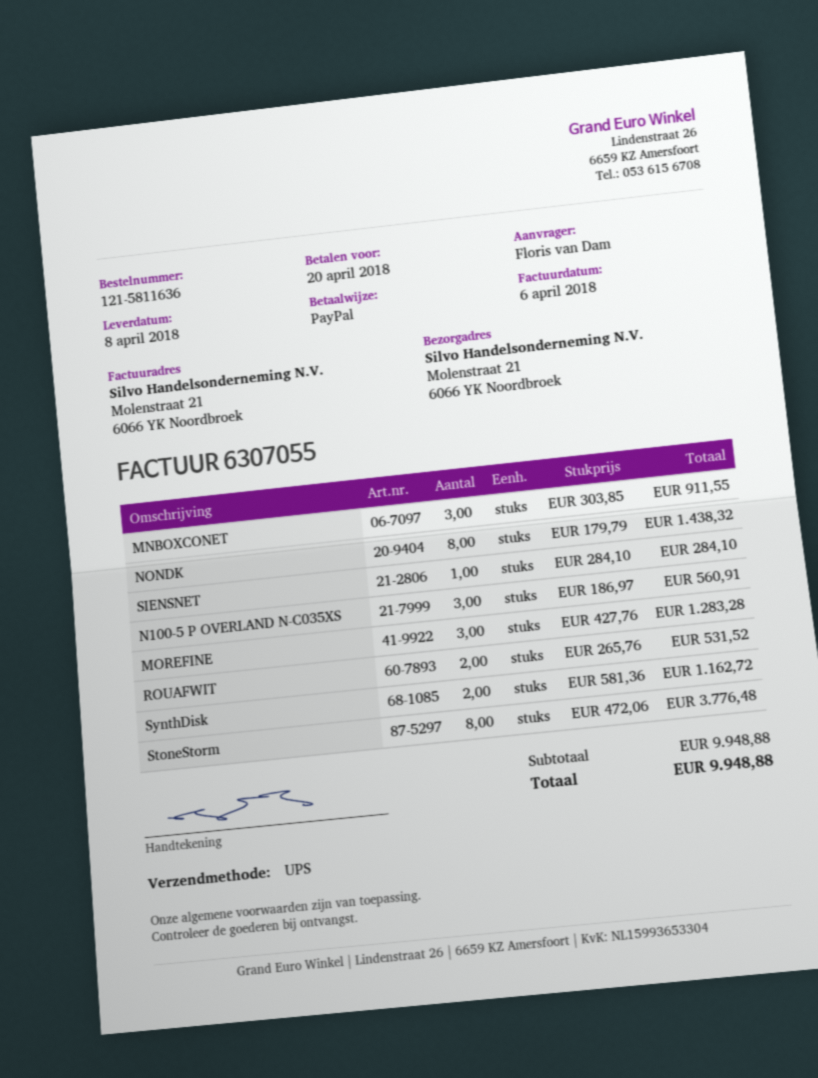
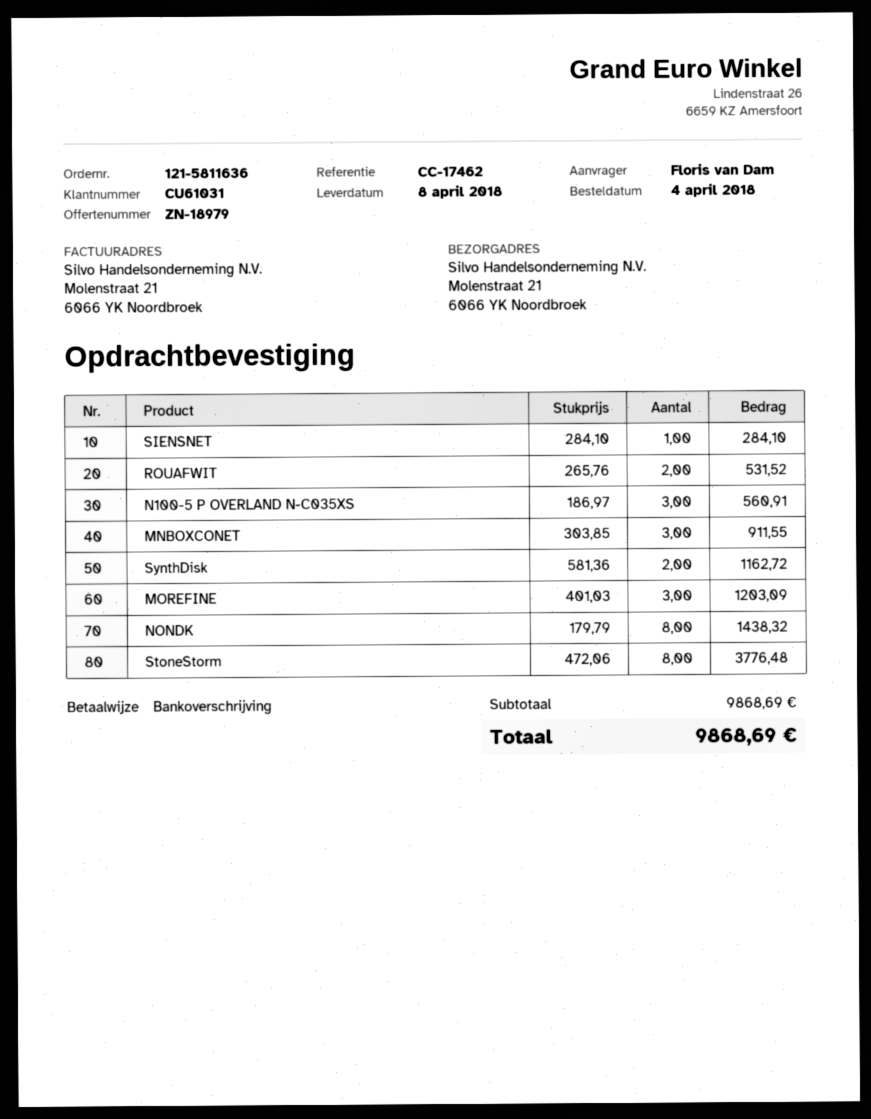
payment method: PayPal -> bank transfer
MOREFINE: 3 x 427.76 = 1283.28 -> 3 x 401.03 = 1203.09
subtotal: 9948.88 -> 9868.69
total: 9948.88 -> 9868.69

